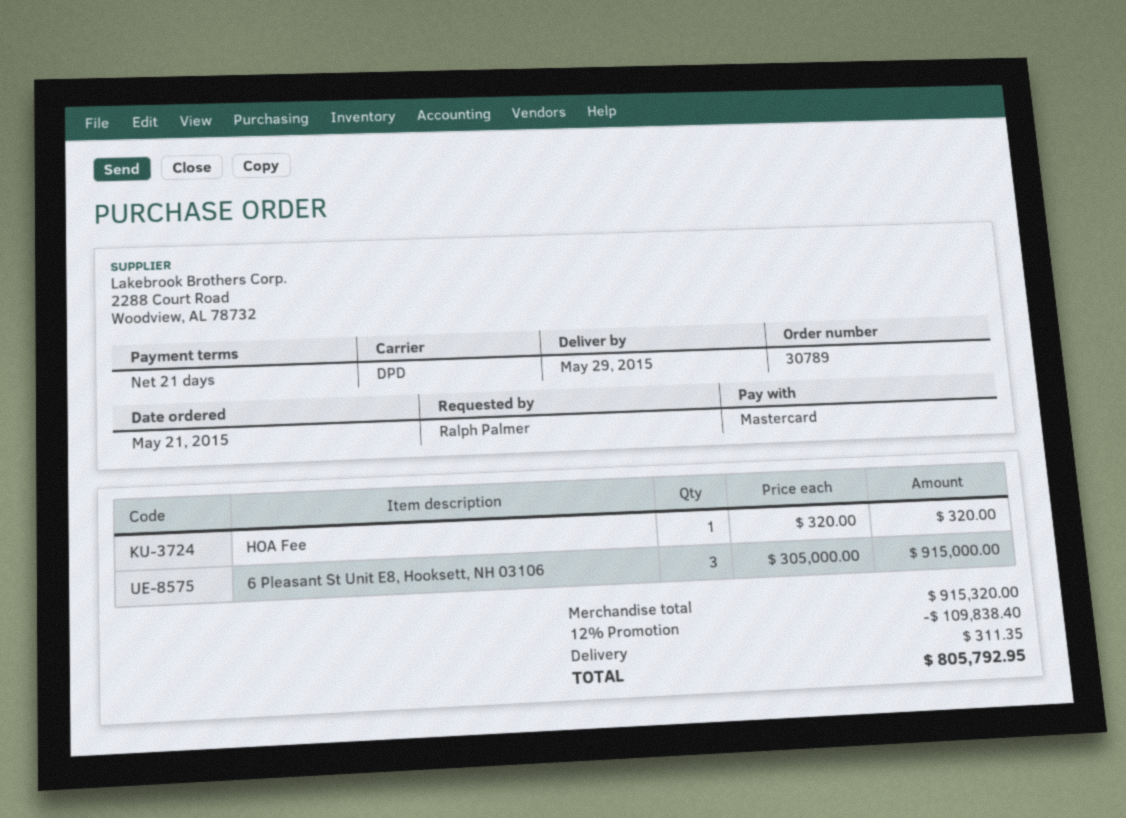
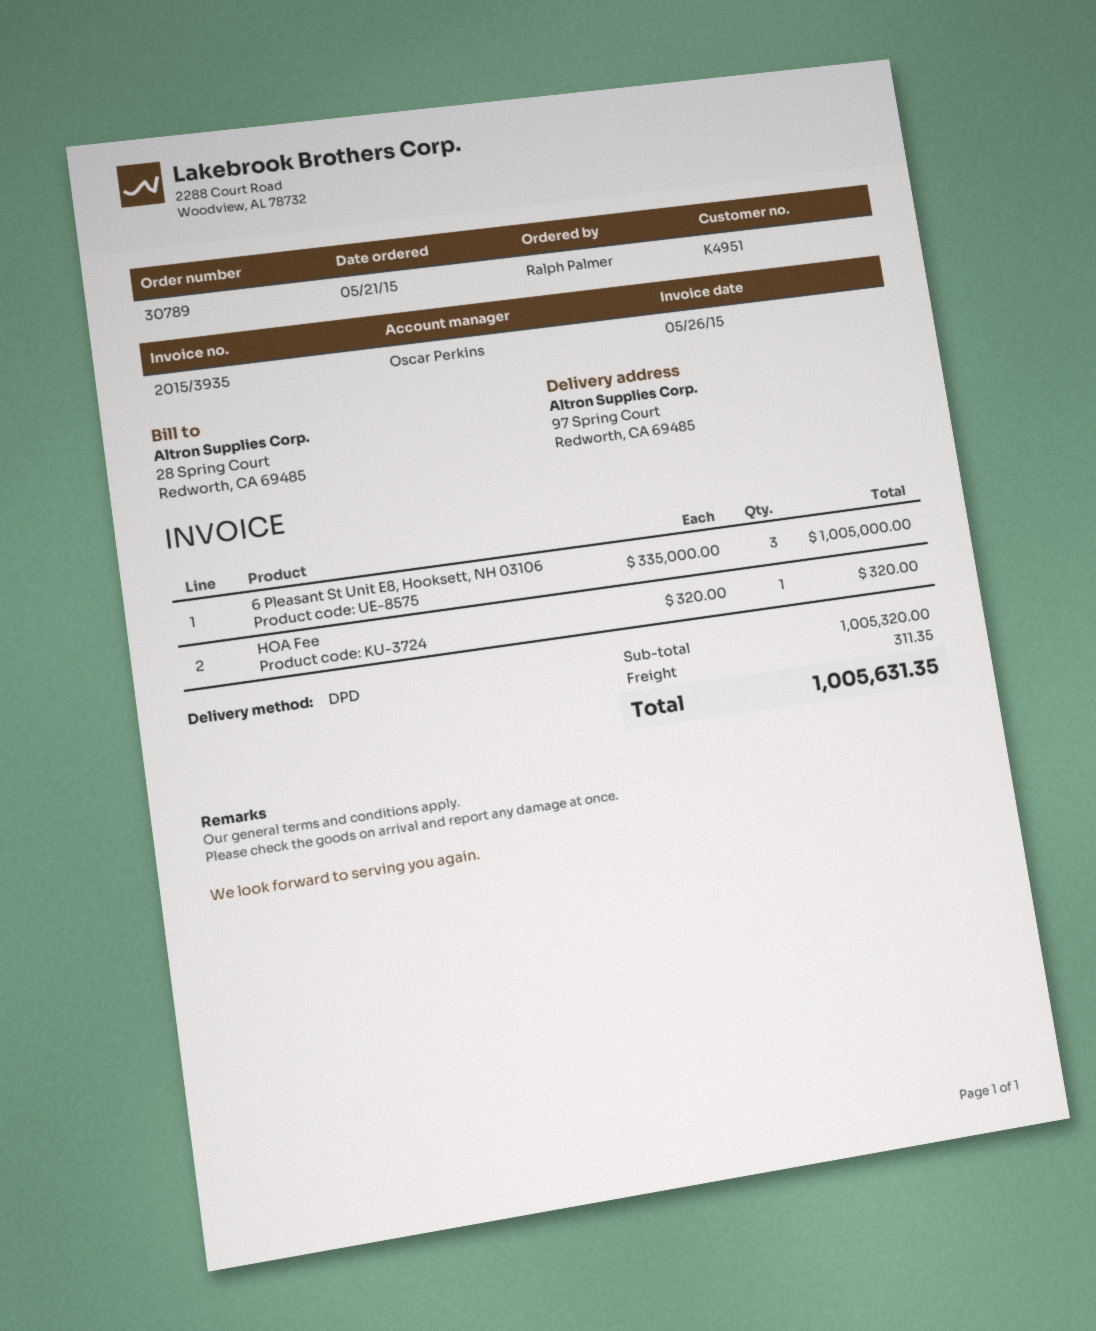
6 Pleasant St Unit E8, Hooksett, NH 03106: 3 x 305000.00 = 915000.00 -> 3 x 335000.00 = 1005000.00
subtotal: 915320.00 -> 1005320.00
discount: 12% = 109838.40 -> none
total: 805792.95 -> 1005631.35

